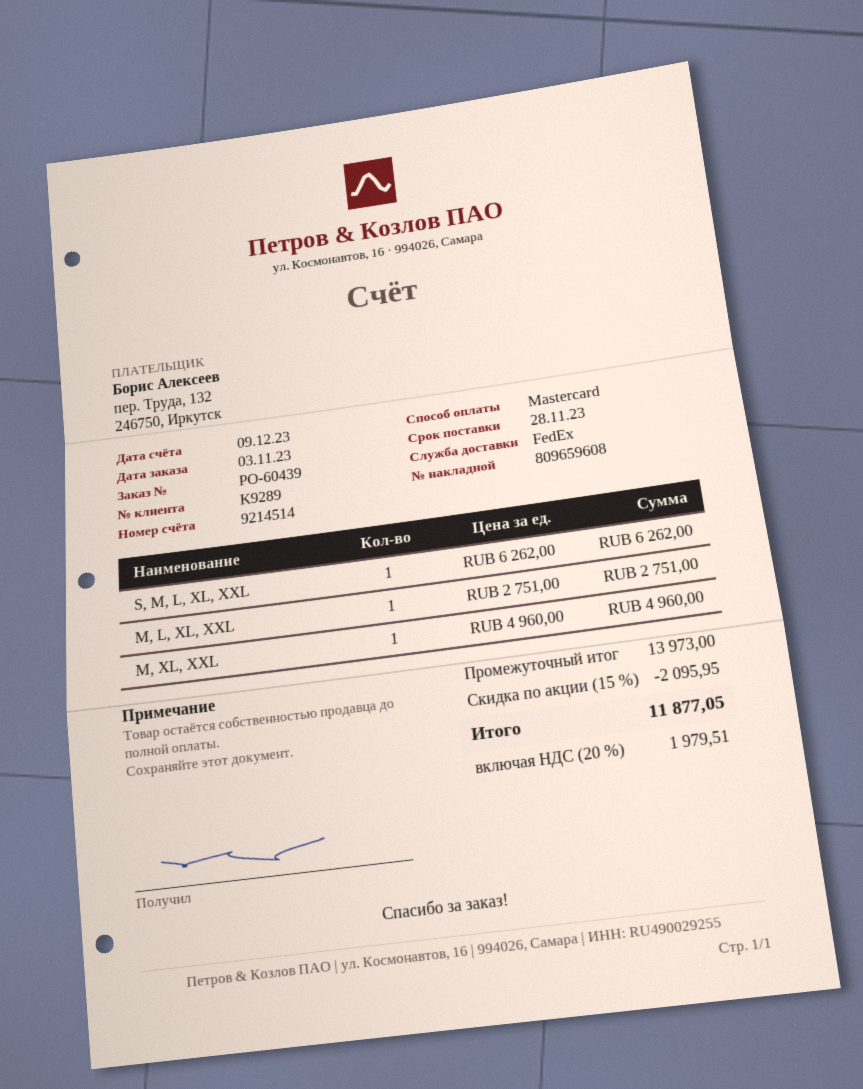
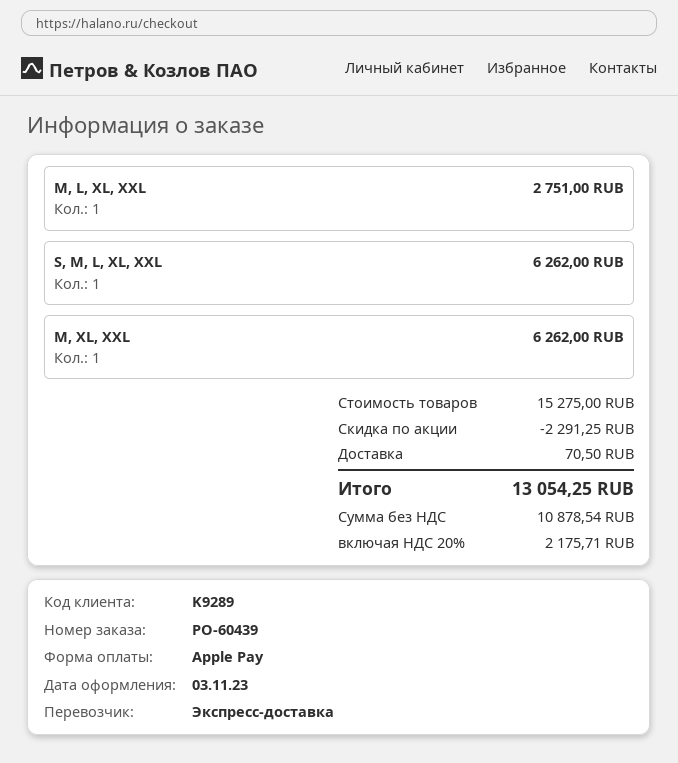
payment method: Mastercard -> Apple Pay
shipping method: FedEx -> express
M, XL, XXL: 1 for 4960.00 -> 1 for 6262.00
subtotal: 13973.00 -> 15275.00
discount: 2095.95 -> 2291.25
shipping: none -> 70.50
tax: 20% = 1979.51 -> 20% = 2175.71
total: 11877.05 -> 13054.25

